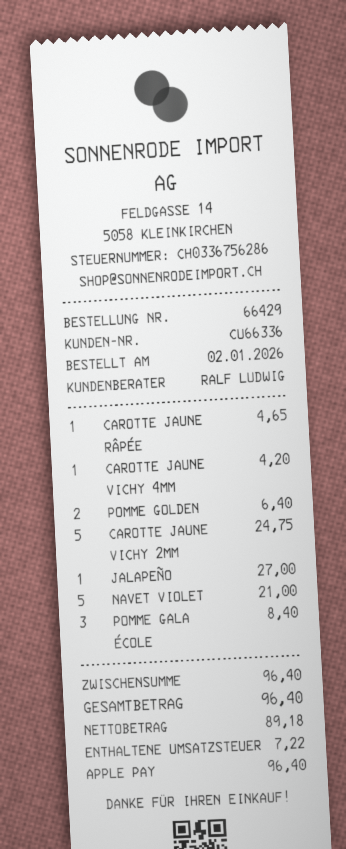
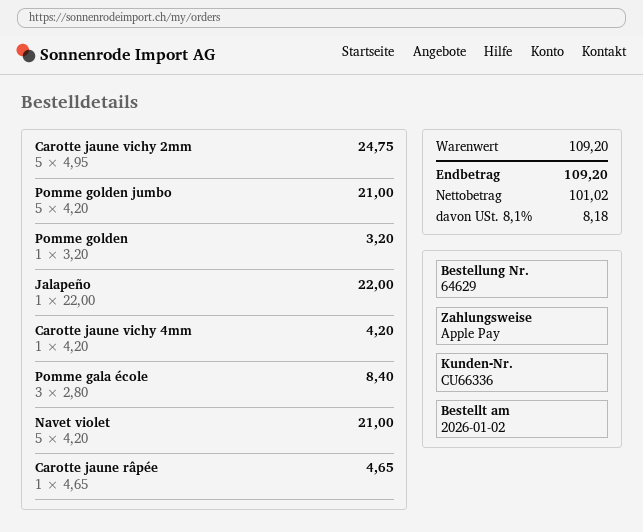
order number: 66429 -> 64629
POMME GOLDEN: 2 for 6.40 -> 1 for 3.20
JALAPEÑO: 1 for 27.00 -> 1 for 22.00
Pomme golden jumbo: none -> 5 for 21.00
subtotal: 96.40 -> 109.20
net: 89.18 -> 101.02
tax: 7.22 -> 8.18
total: 96.40 -> 109.20

